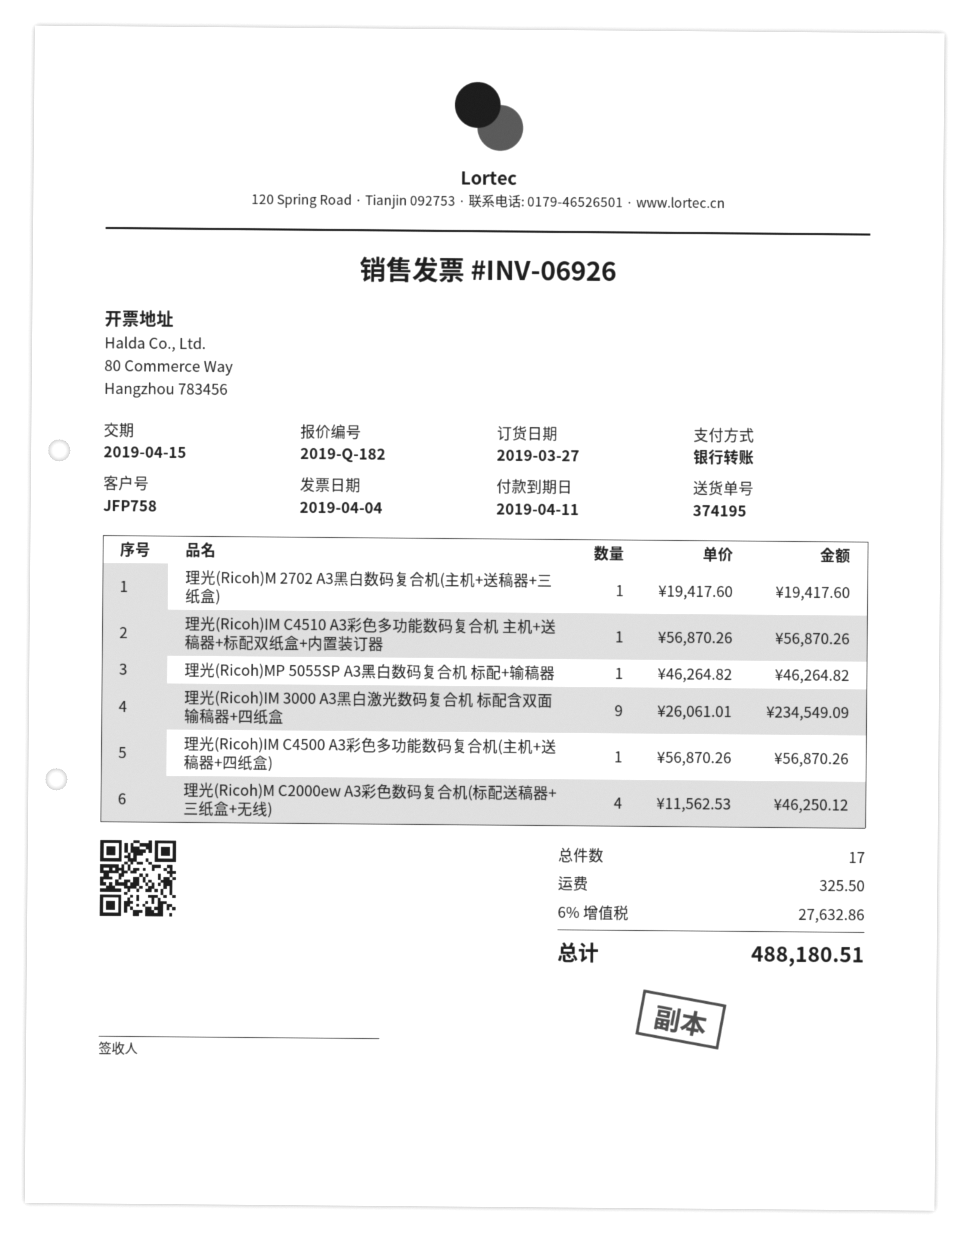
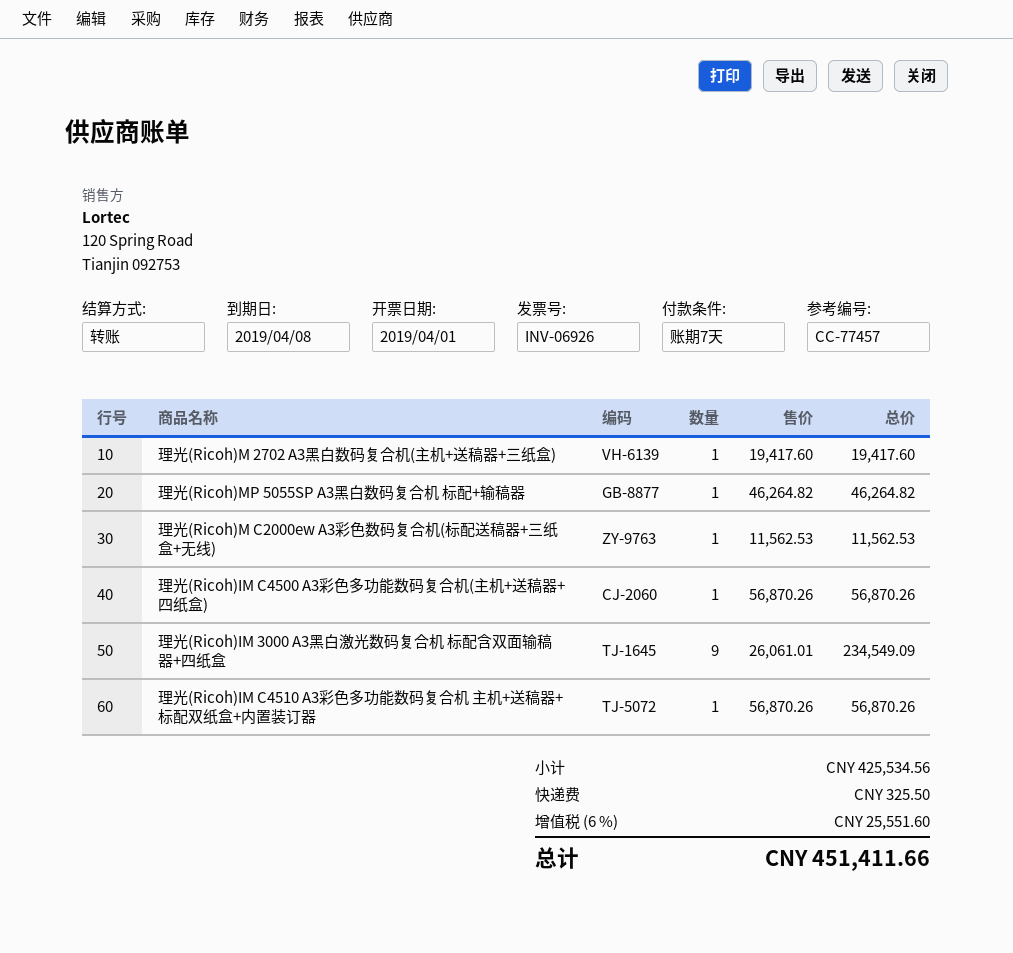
invoice date: 2019-04-04 -> 2019-04-01
due date: 2019-04-11 -> 2019-04-08
理光(Ricoh)M C2000ew A3彩色数码复合机(标配送稿器+三纸盒+无线): 4 x 11562.53 = 46250.12 -> 1 x 11562.53 = 11562.53
tax: 6% = 27632.86 -> 6% = 25551.60
total: 488180.51 -> 451411.66

